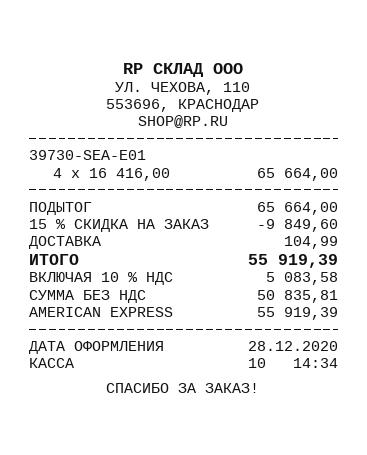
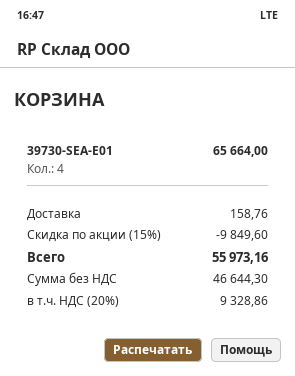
shipping: 104.99 -> 158.76
net: 50835.81 -> 46644.30
tax: 10% = 5083.58 -> 20% = 9328.86
total: 55919.39 -> 55973.16

